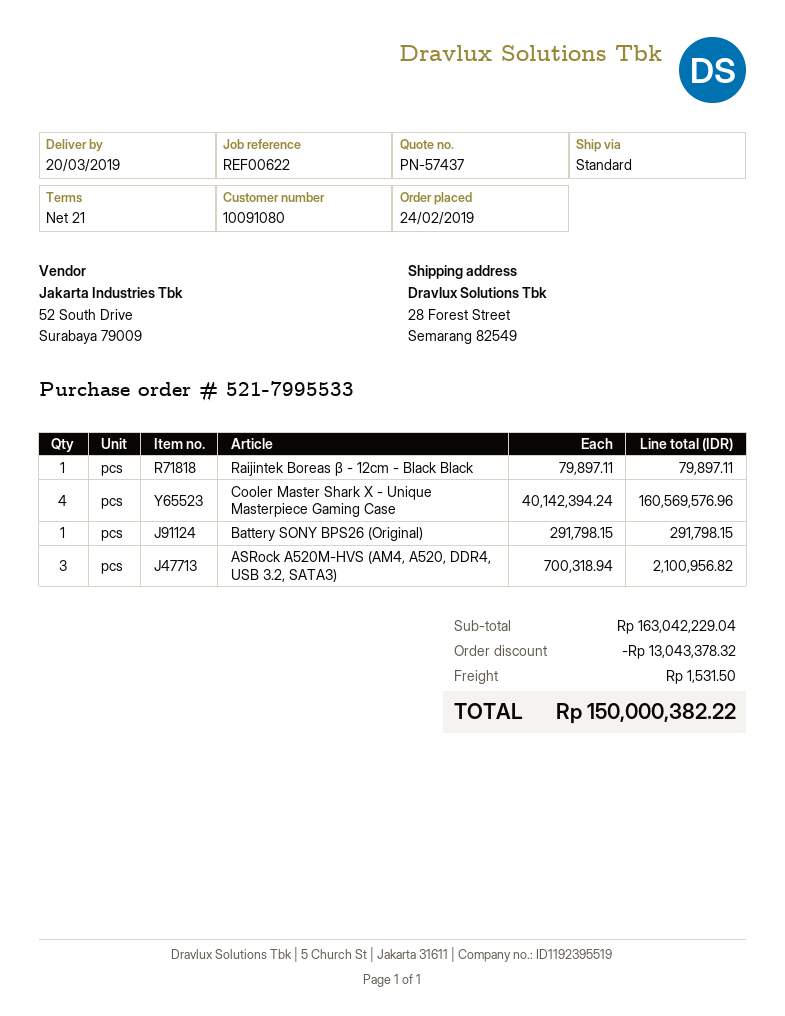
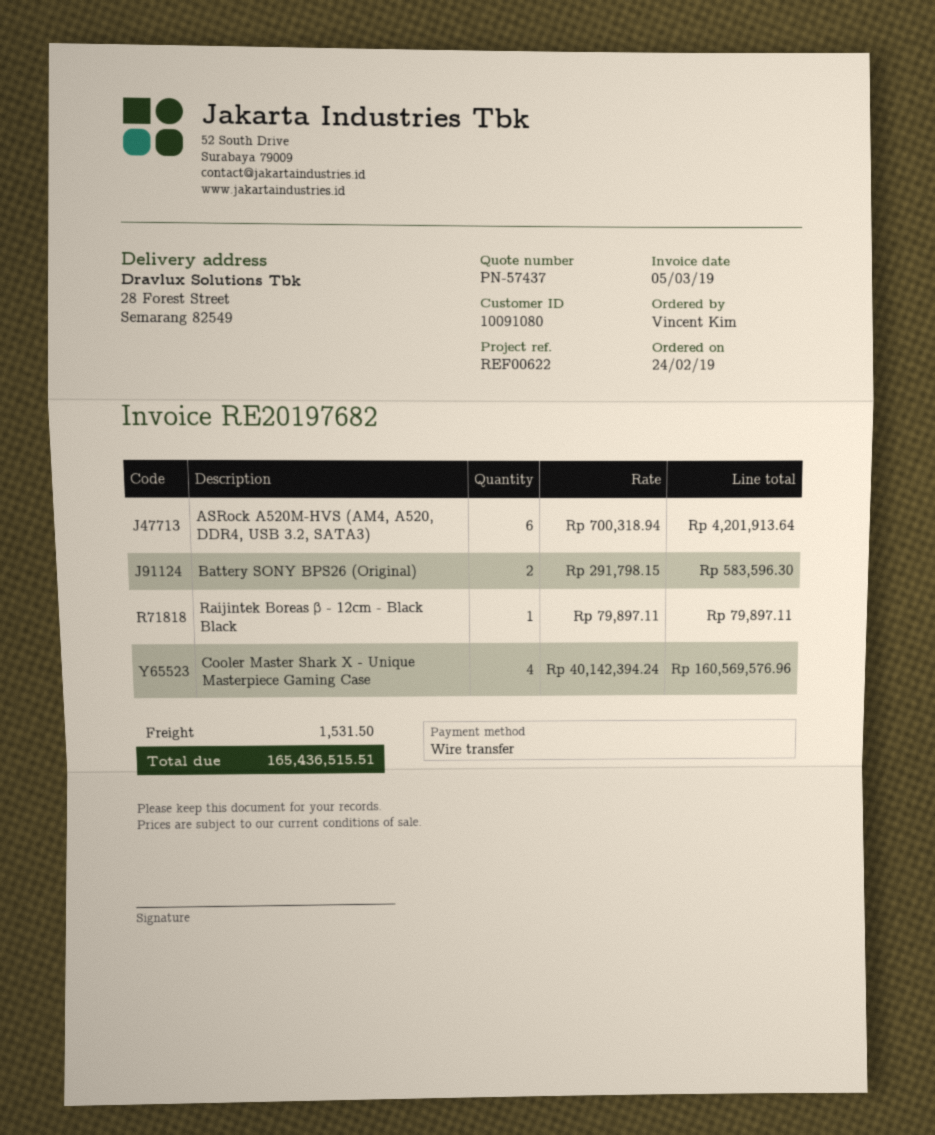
Battery SONY BPS26 (Original): 1 x 291798.15 = 291798.15 -> 2 x 291798.15 = 583596.30
ASRock A520M-HVS (AM4, A520, DDR4, USB 3.2, SATA3): 3 x 700318.94 = 2100956.82 -> 6 x 700318.94 = 4201913.64
discount: 13043378.32 -> none
total: 150000382.22 -> 165436515.51

